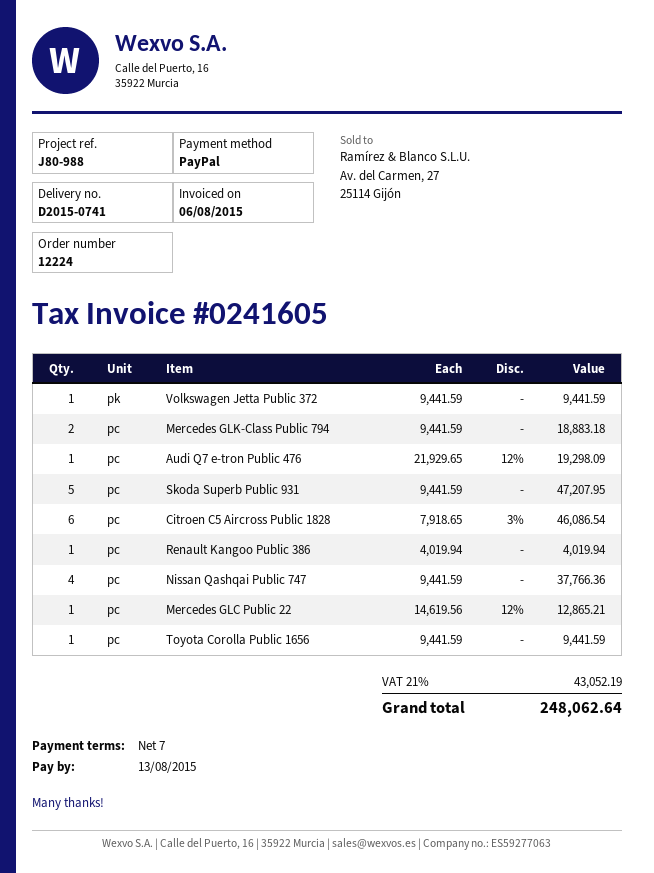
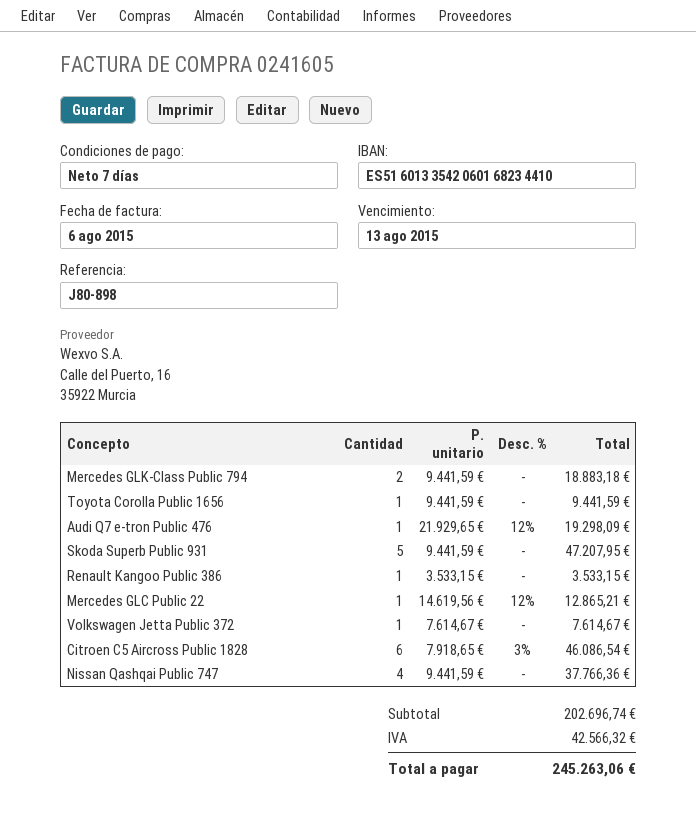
reference: J80-988 -> J80-898
Volkswagen Jetta Public 372: 1 x 9441.59 = 9441.59 -> 1 x 7614.67 = 7614.67
Renault Kangoo Public 386: 1 x 4019.94 = 4019.94 -> 1 x 3533.15 = 3533.15
tax: 43052.19 -> 42566.32
total: 248062.64 -> 245263.06

